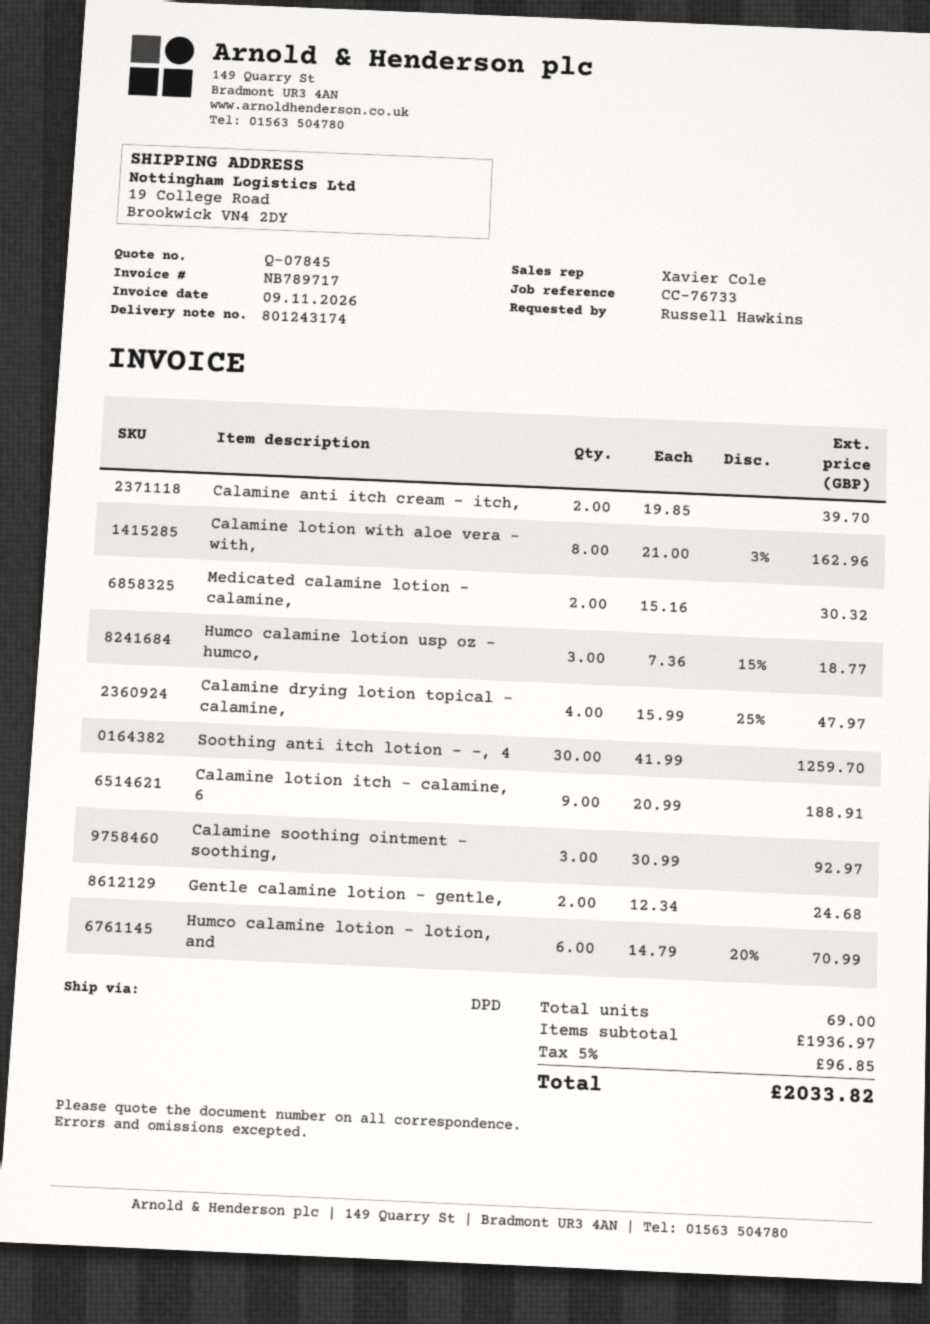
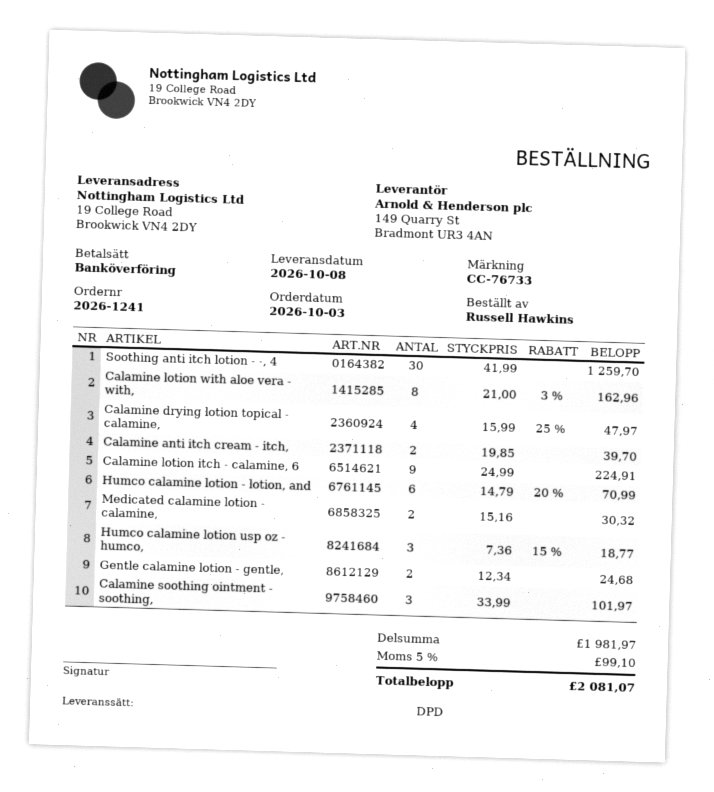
Calamine lotion itch - calamine, 6: 9 x 20.99 = 188.91 -> 9 x 24.99 = 224.91
Calamine soothing ointment - soothing,: 3 x 30.99 = 92.97 -> 3 x 33.99 = 101.97
subtotal: 1936.97 -> 1981.97
tax: 5% = 96.85 -> 5% = 99.10
total: 2033.82 -> 2081.07

